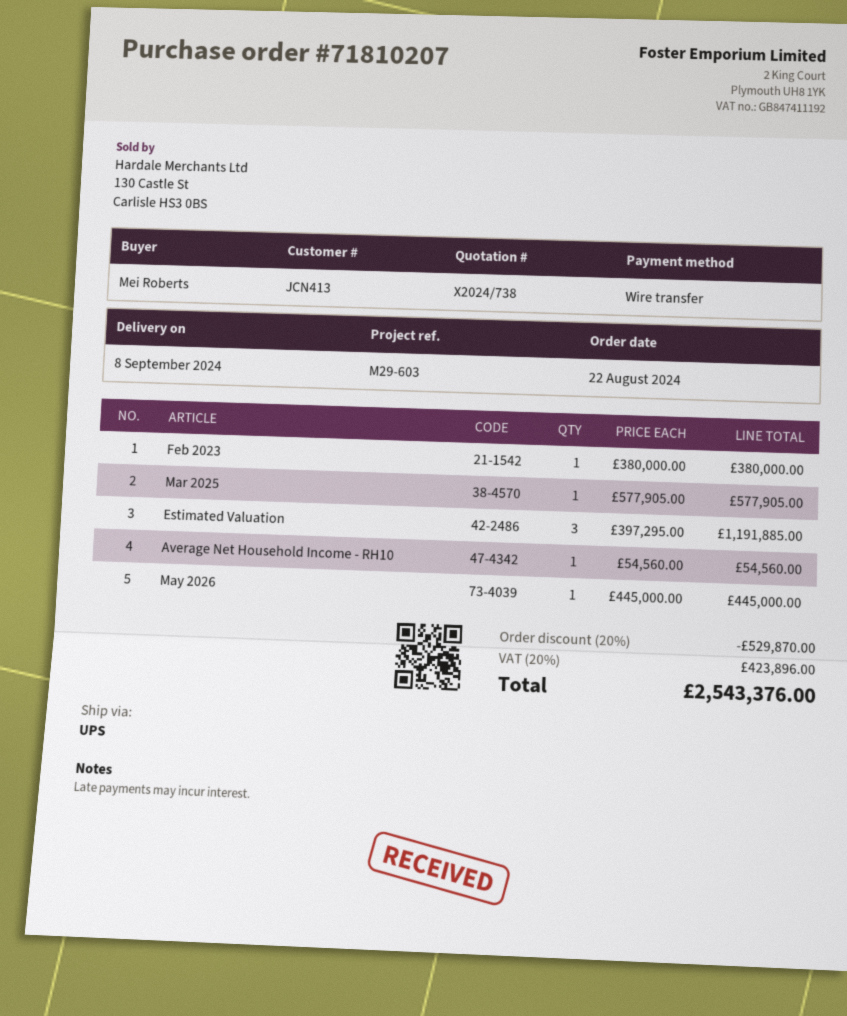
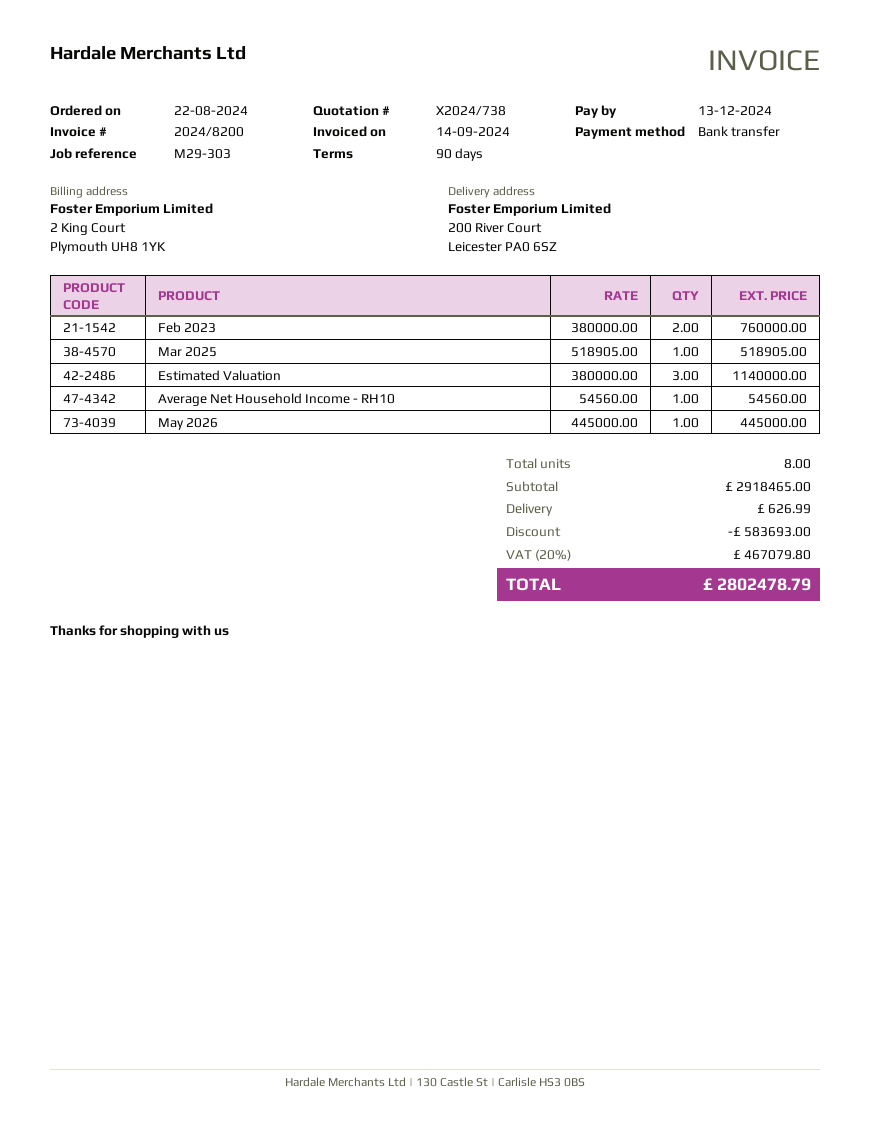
reference: M29-603 -> M29-303
Feb 2023: 1 x 380000.00 = 380000.00 -> 2 x 380000.00 = 760000.00
Mar 2025: 1 x 577905.00 = 577905.00 -> 1 x 518905.00 = 518905.00
Estimated Valuation: 3 x 397295.00 = 1191885.00 -> 3 x 380000.00 = 1140000.00
discount: 529870.00 -> 583693.00
shipping: none -> 626.99
tax: 20% = 423896.00 -> 20% = 467079.80
total: 2543376.00 -> 2802478.79

